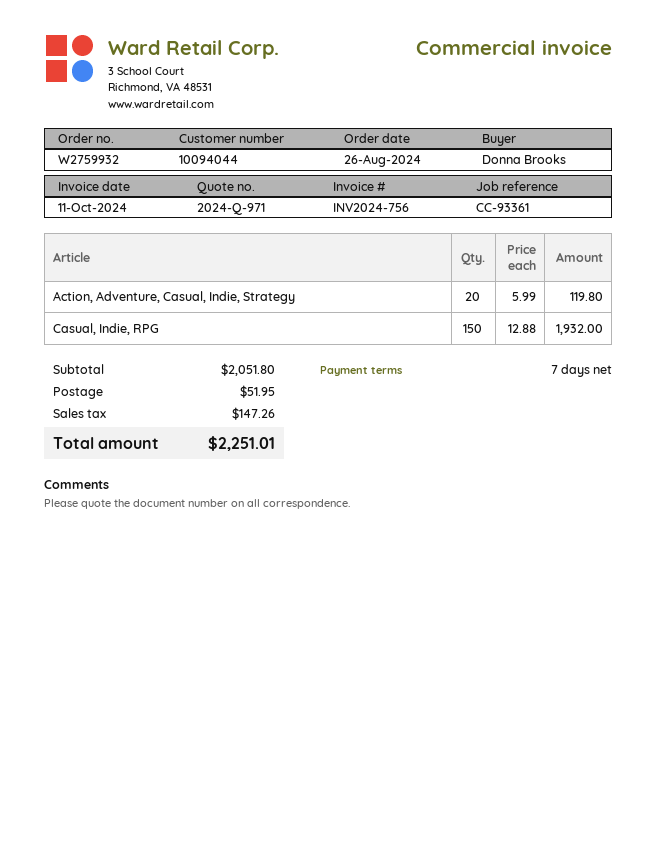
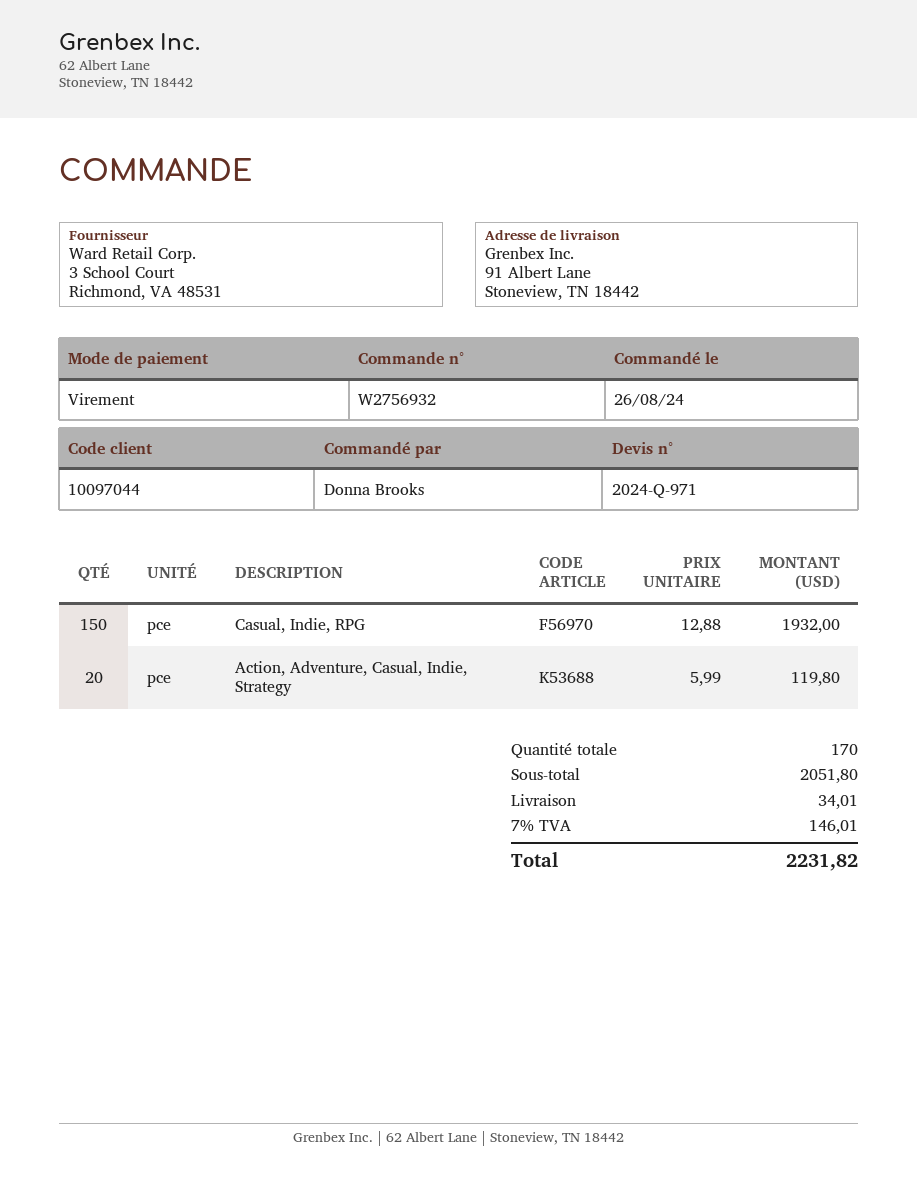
order number: W2759932 -> W2756932
customer number: 10094044 -> 10097044
shipping: 51.95 -> 34.01
tax: 147.26 -> 146.01
total: 2251.01 -> 2231.82

